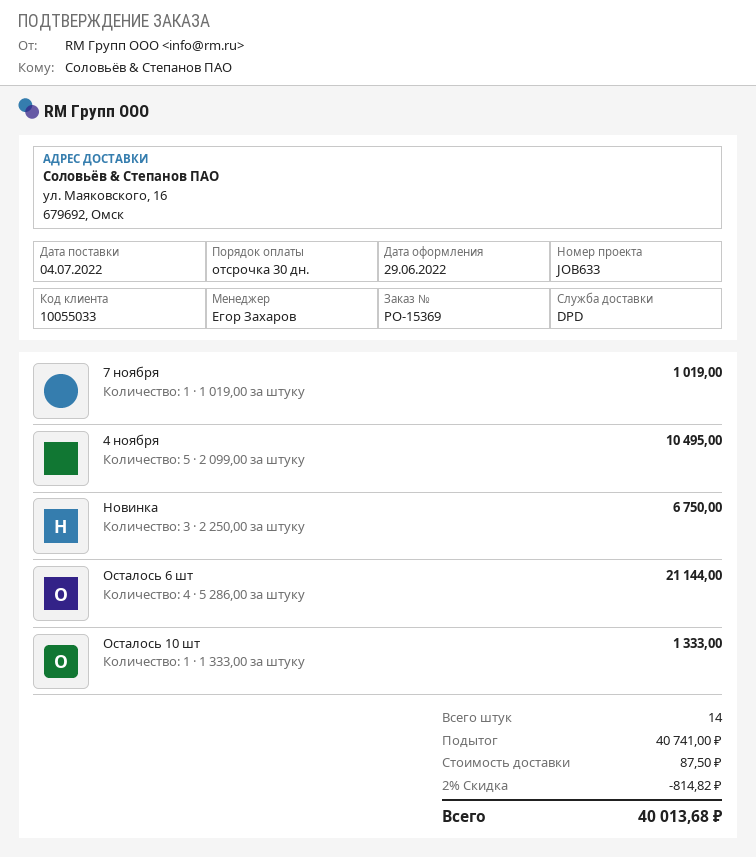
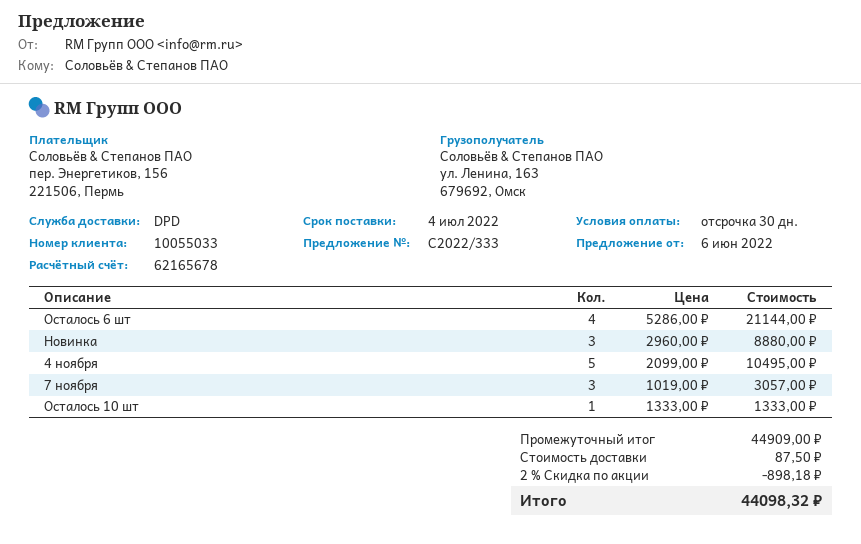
ship to: ул. Маяковского, 16, 679692, Омск -> ул. Ленина, 163, 679692, Омск
7 ноября: 1 x 1019.00 = 1019.00 -> 3 x 1019.00 = 3057.00
Новинка: 3 x 2250.00 = 6750.00 -> 3 x 2960.00 = 8880.00
subtotal: 40741.00 -> 44909.00
discount: 2% = 814.82 -> 2% = 898.18
total: 40013.68 -> 44098.32

